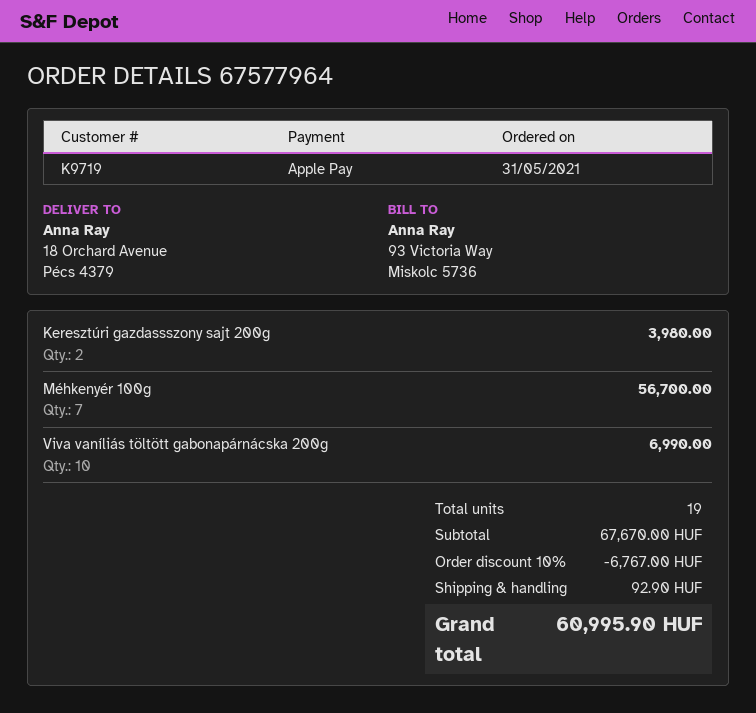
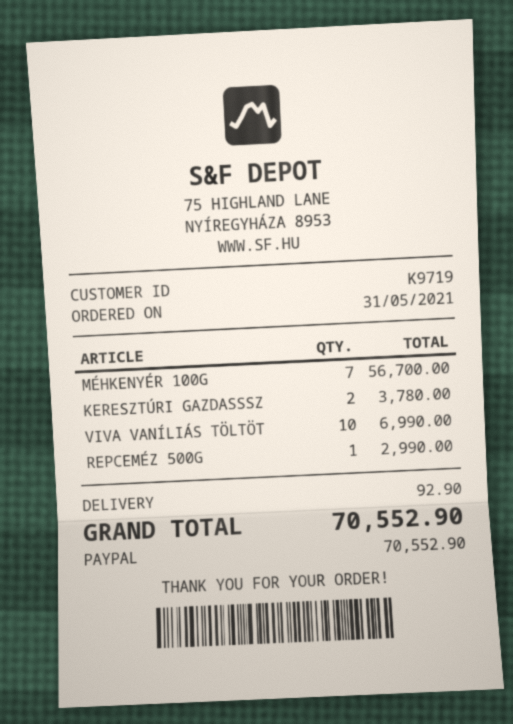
payment method: Apple Pay -> PayPal
Keresztúri gazdassszony sajt 200g: 2 for 3980.00 -> 2 for 3780.00
REPCEMÉZ 500G: none -> 1 for 2990.00
discount: 10% = 6767.00 -> none
total: 60995.90 -> 70552.90

